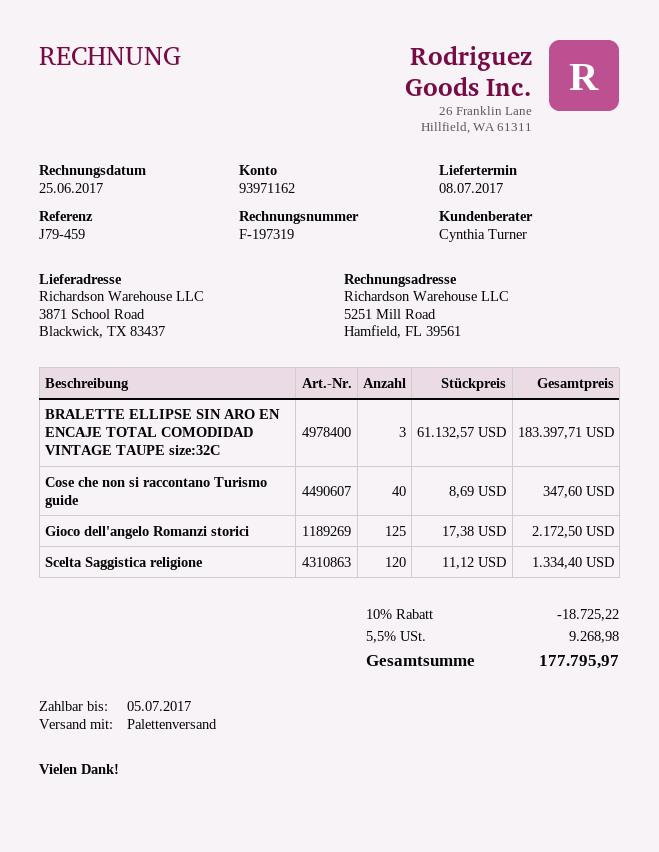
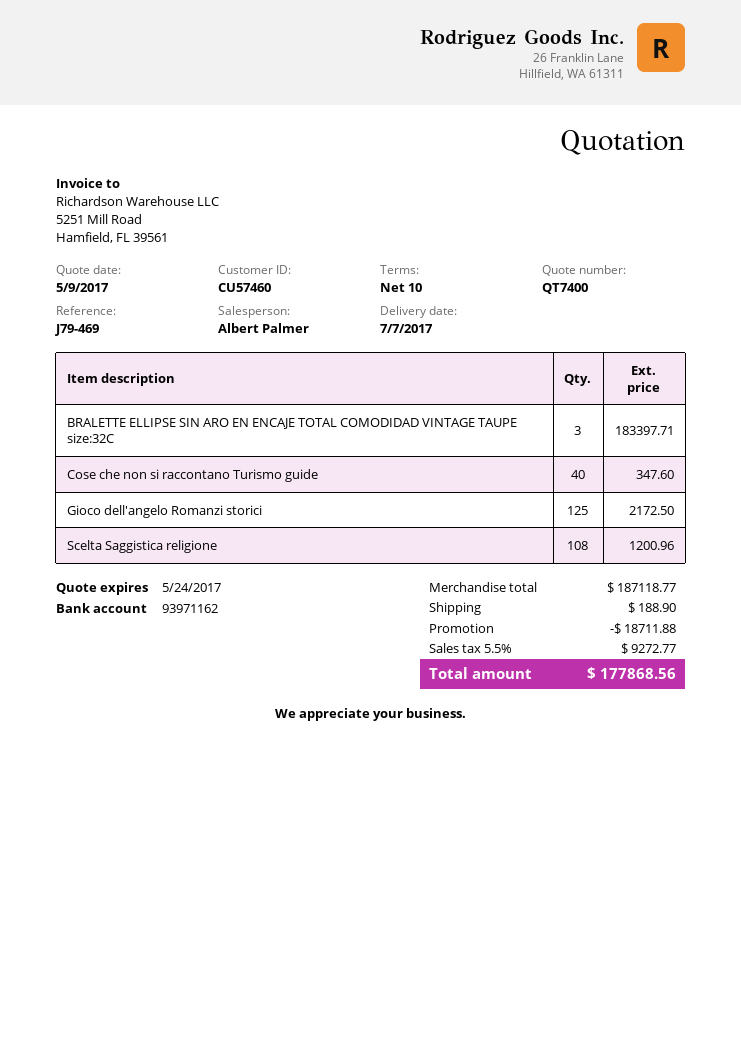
delivery date: 2017-07-08 -> 2017-07-07
reference: J79-459 -> J79-469
sales rep: Cynthia Turner -> Albert Palmer
Scelta Saggistica religione: 120 for 1334.40 -> 108 for 1200.96
discount: 18725.22 -> 18711.88
shipping: none -> 188.90
tax: 5.5% = 9268.98 -> 5.5% = 9272.77
total: 177795.97 -> 177868.56

